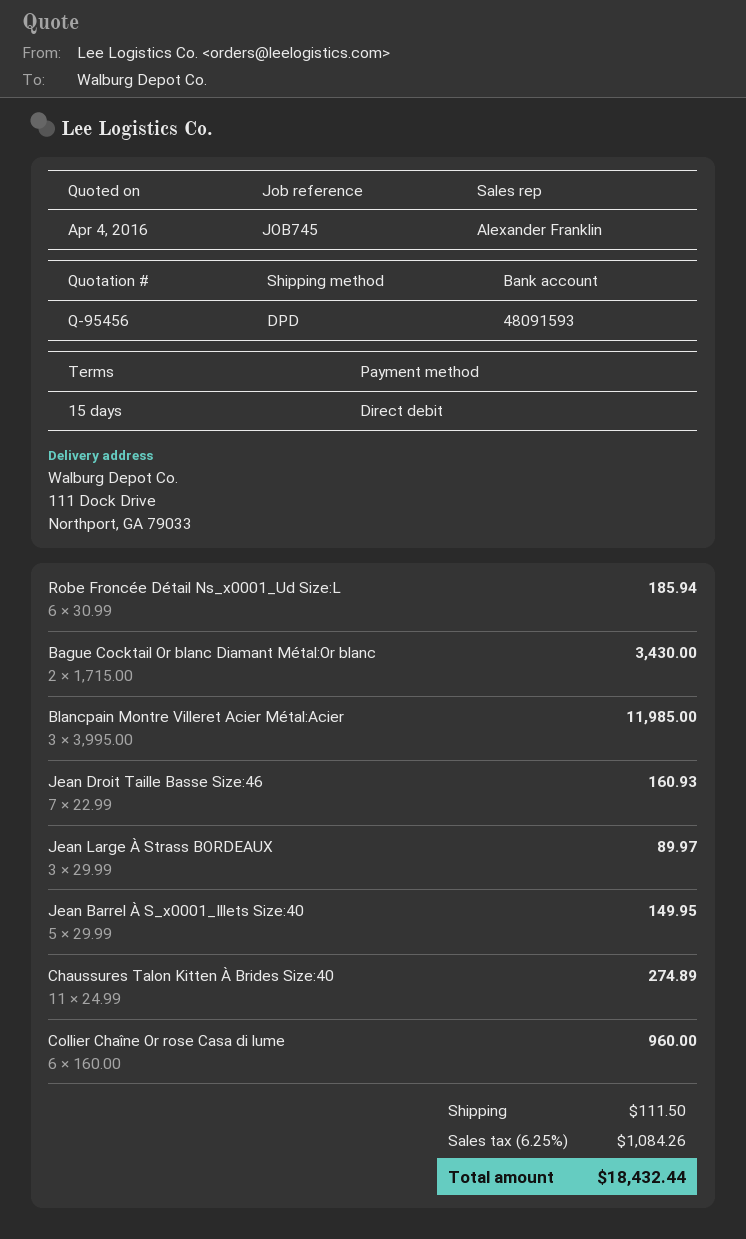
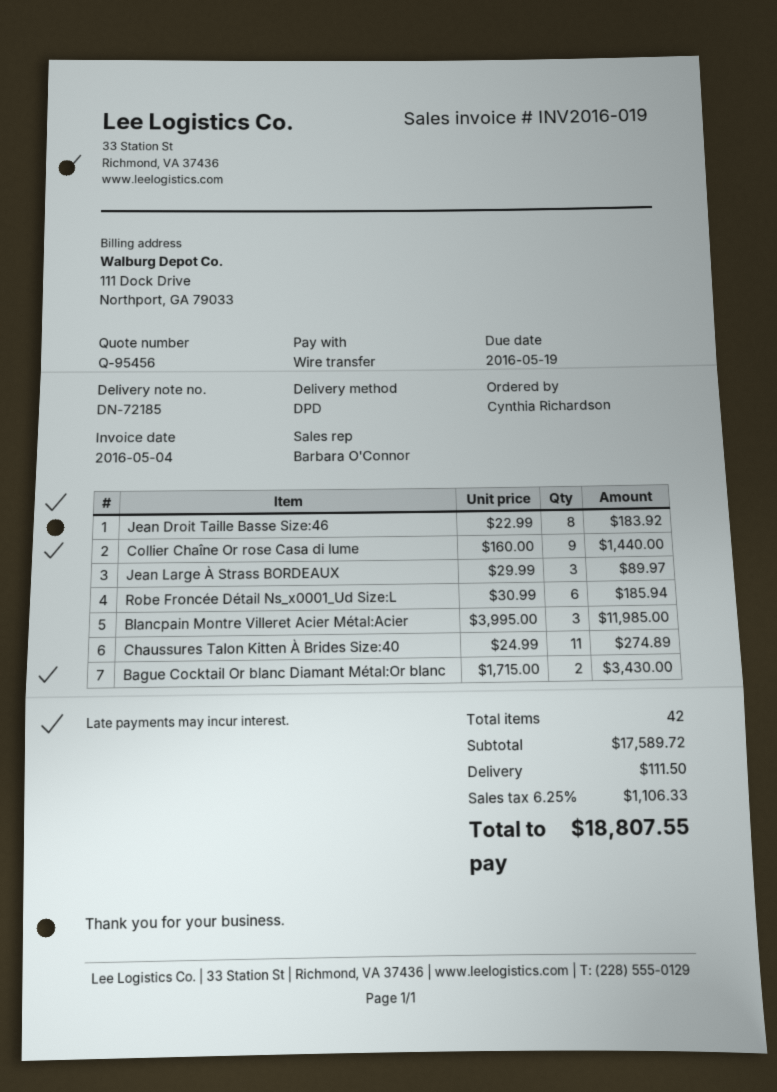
sales rep: Alexander Franklin -> Barbara O'Connor
payment method: direct debit -> bank transfer
Jean Droit Taille Basse Size:46: 7 x 22.99 = 160.93 -> 8 x 22.99 = 183.92
Jean Barrel À S_x0001_Illets Size:40: 5 x 29.99 = 149.95 -> none
Collier Chaîne Or rose Casa di lume: 6 x 160.00 = 960.00 -> 9 x 160.00 = 1440.00
tax: 6.25% = 1084.26 -> 6.25% = 1106.33
total: 18432.44 -> 18807.55

